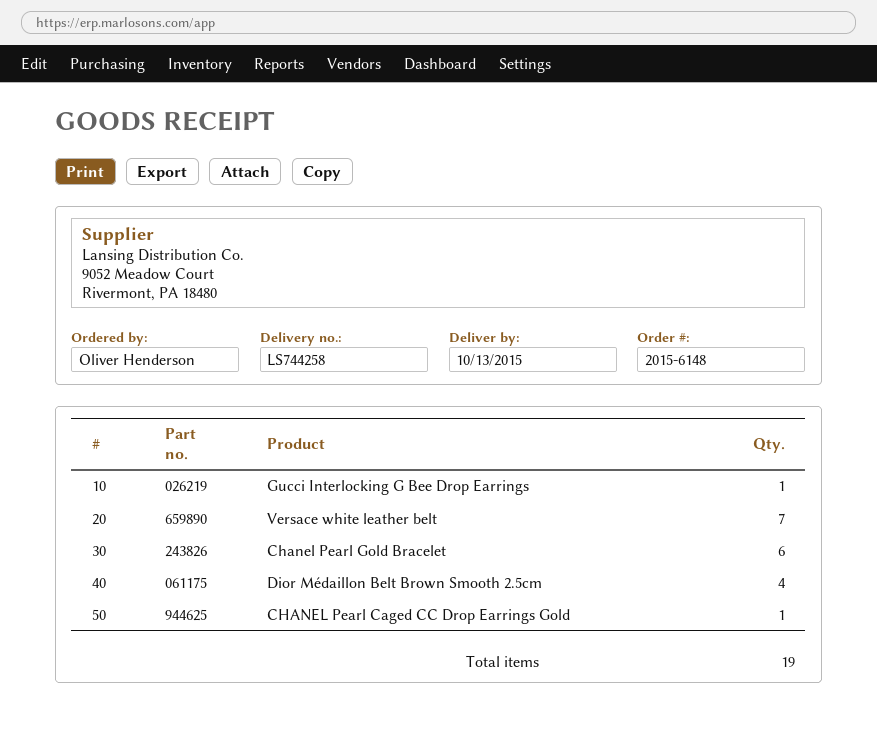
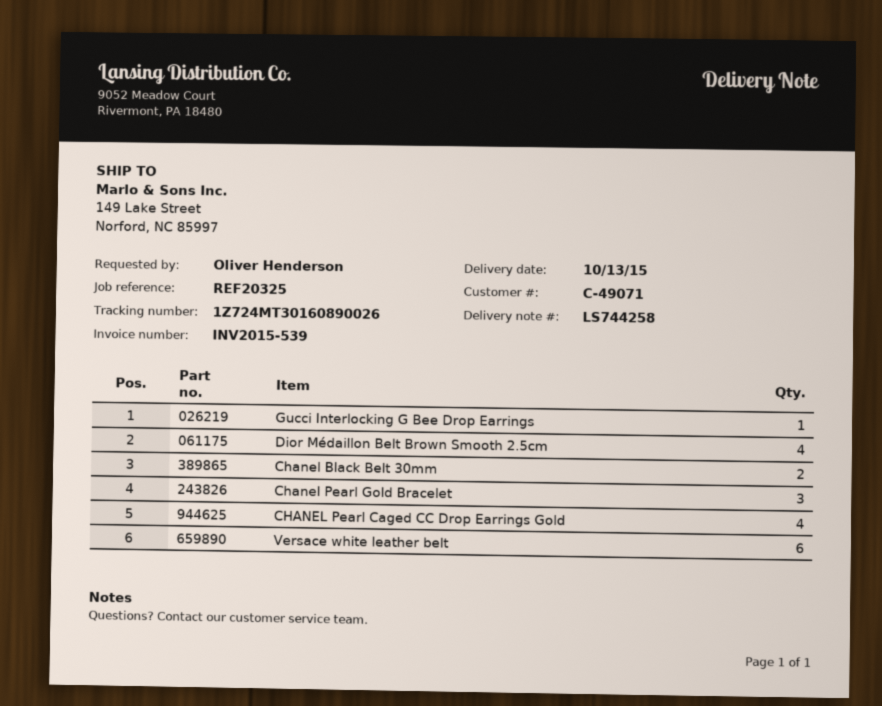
Versace white leather belt: 7 -> 6
Chanel Pearl Gold Bracelet: 6 -> 3
CHANEL Pearl Caged CC Drop Earrings Gold: 1 -> 4
Chanel Black Belt 30mm: none -> 2

